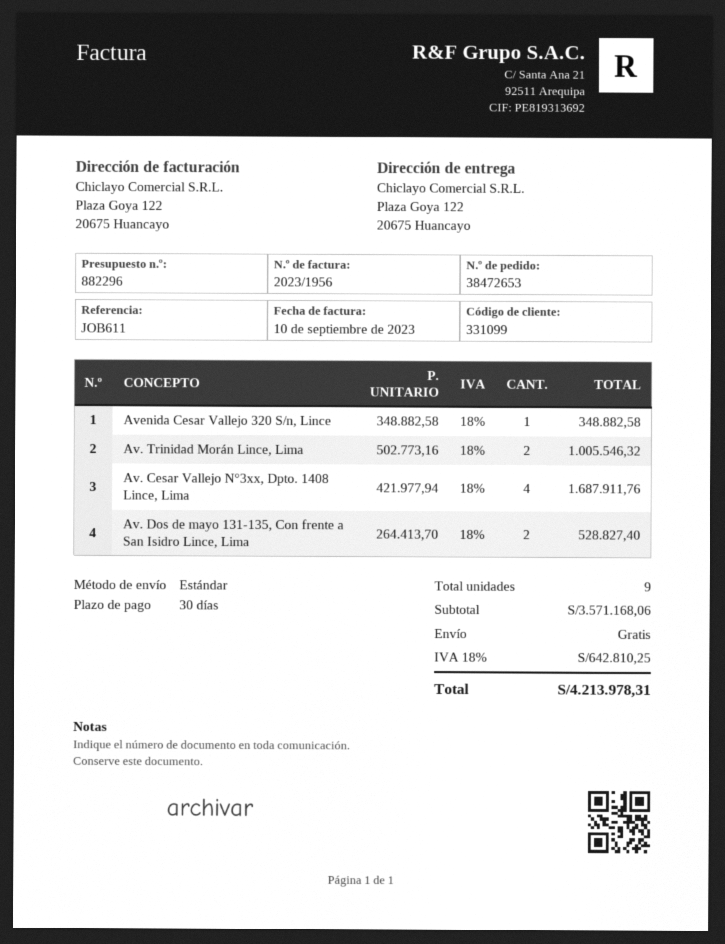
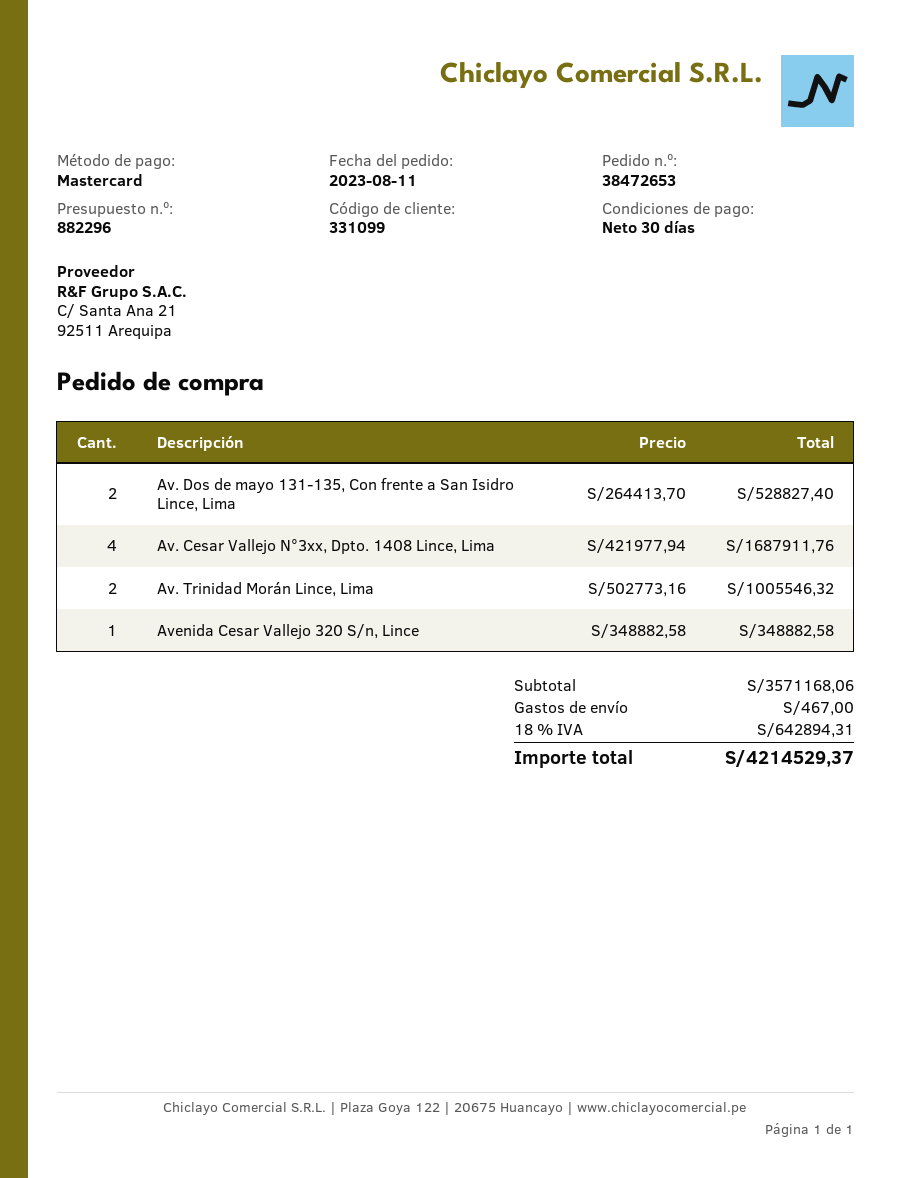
shipping: 0.00 -> 467.00
tax: 18% = 642810.25 -> 18% = 642894.31
total: 4213978.31 -> 4214529.37

